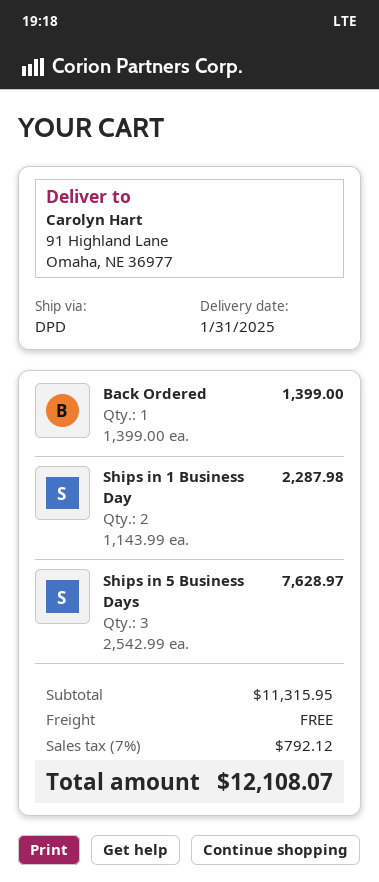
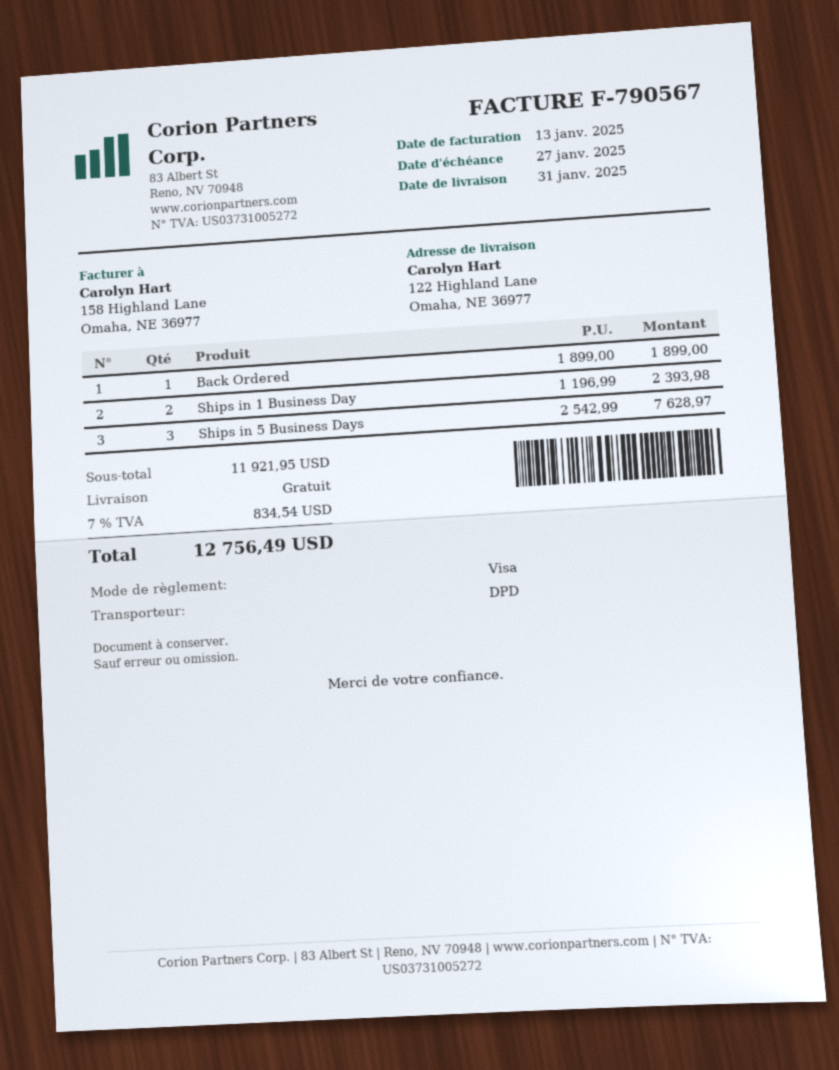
ship to: 91 Highland Lane, Omaha, NE 36977 -> 122 Highland Lane, Omaha, NE 36977
Back Ordered: 1 x 1399.00 = 1399.00 -> 1 x 1899.00 = 1899.00
Ships in 1 Business Day: 2 x 1143.99 = 2287.98 -> 2 x 1196.99 = 2393.98
subtotal: 11315.95 -> 11921.95
tax: 7% = 792.12 -> 7% = 834.54
total: 12108.07 -> 12756.49

